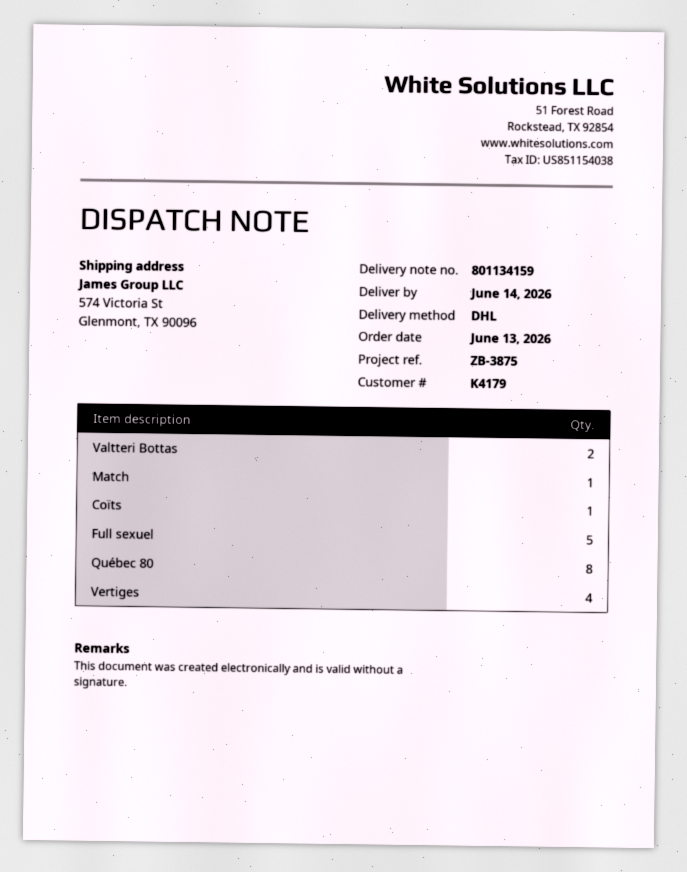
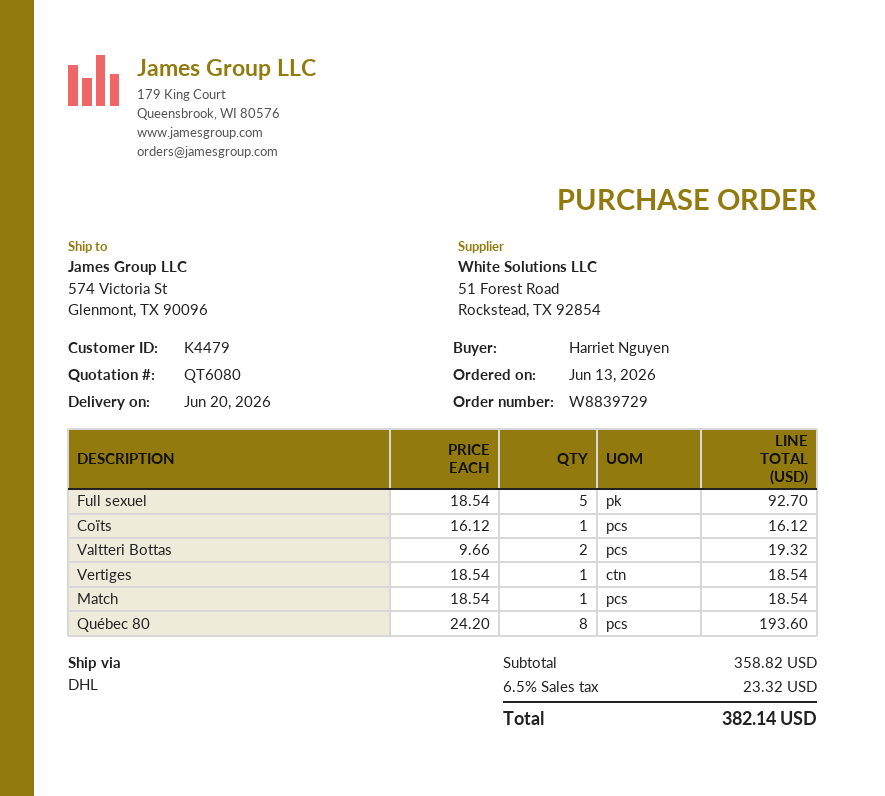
delivery date: 2026-06-14 -> 2026-06-20
customer number: K4179 -> K4479
Vertiges: 4 -> 1

